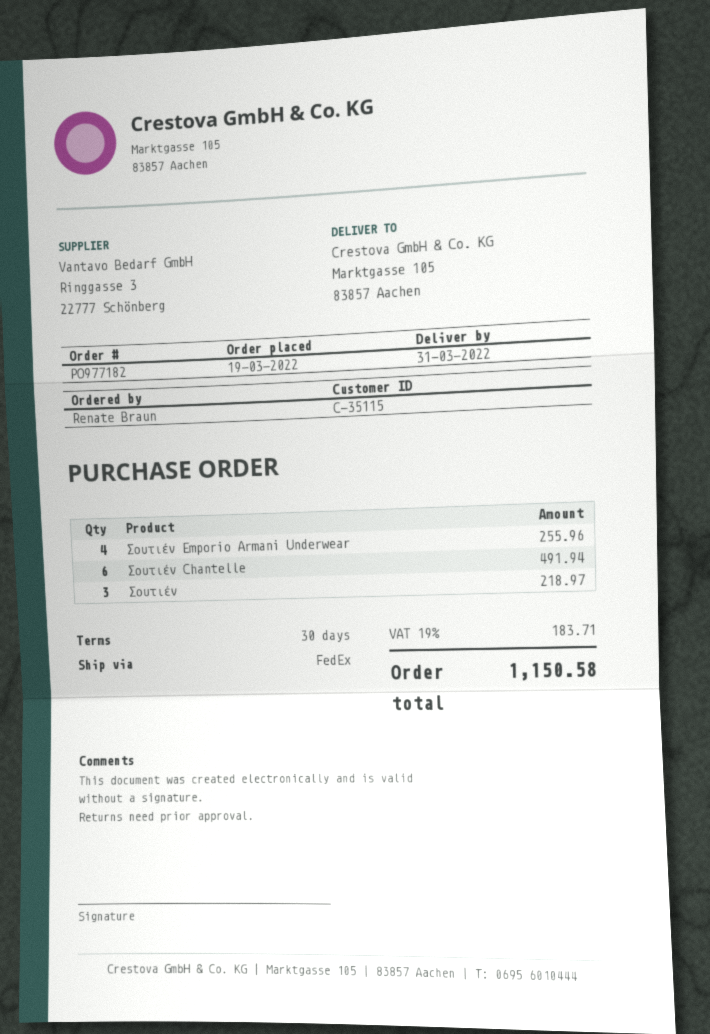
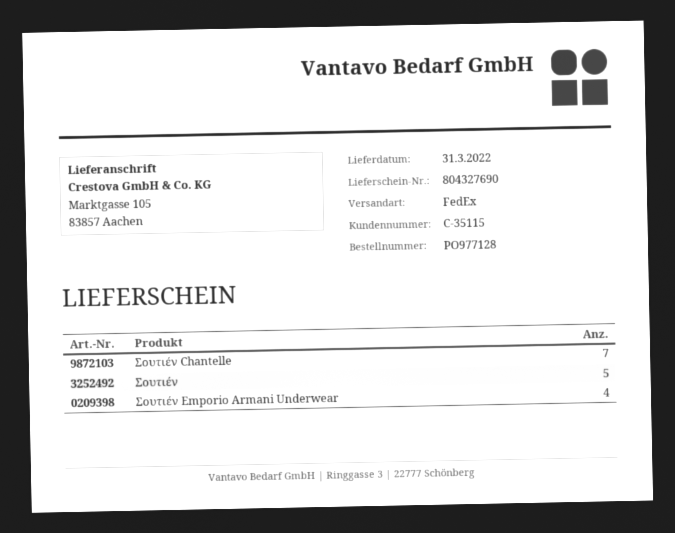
order number: PO977182 -> PO977128
Σουτιέν Chantelle: 6 -> 7
Σουτιέν: 3 -> 5

